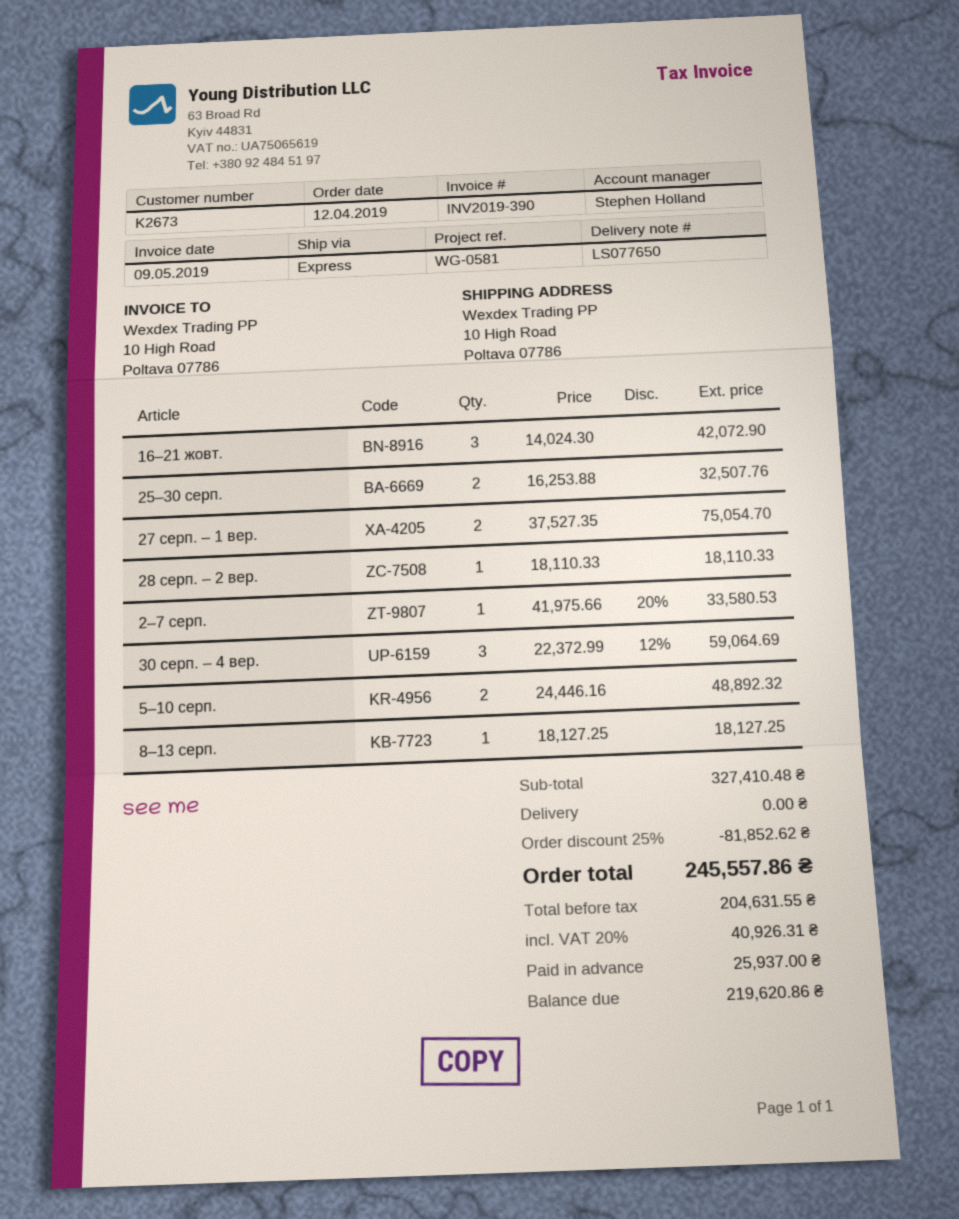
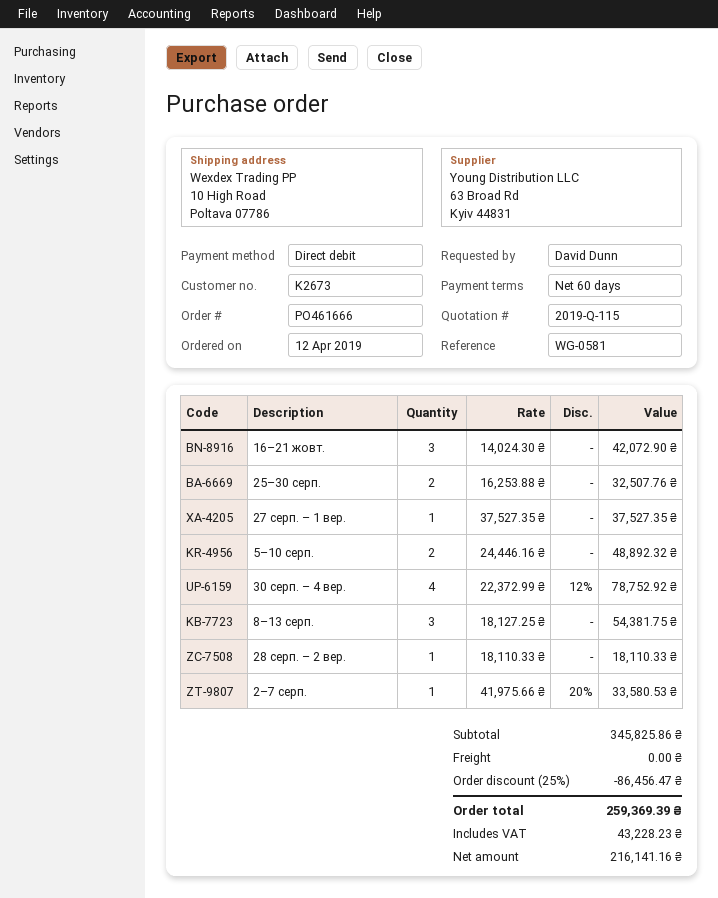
27 серп. – 1 вер.: 2 x 37527.35 = 75054.70 -> 1 x 37527.35 = 37527.35
30 серп. – 4 вер.: 3 x 22372.99 - 12% = 59064.69 -> 4 x 22372.99 - 12% = 78752.92
8–13 серп.: 1 x 18127.25 = 18127.25 -> 3 x 18127.25 = 54381.75
subtotal: 327410.48 -> 345825.86
discount: 25% = 81852.62 -> 25% = 86456.47
net: 204631.55 -> 216141.16
tax: 40926.31 -> 43228.23
total: 245557.86 -> 259369.39

